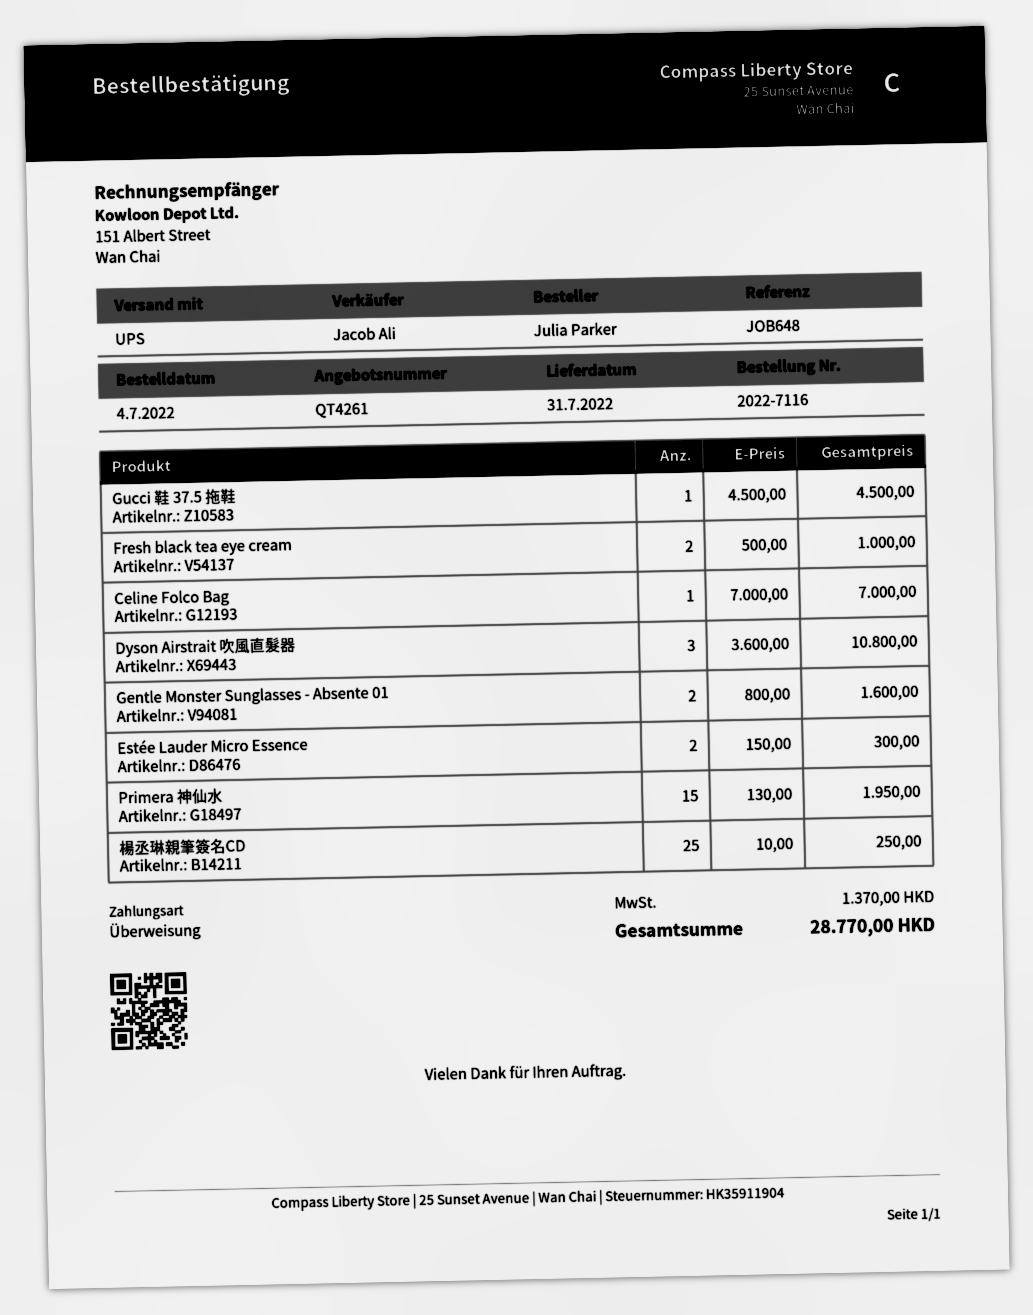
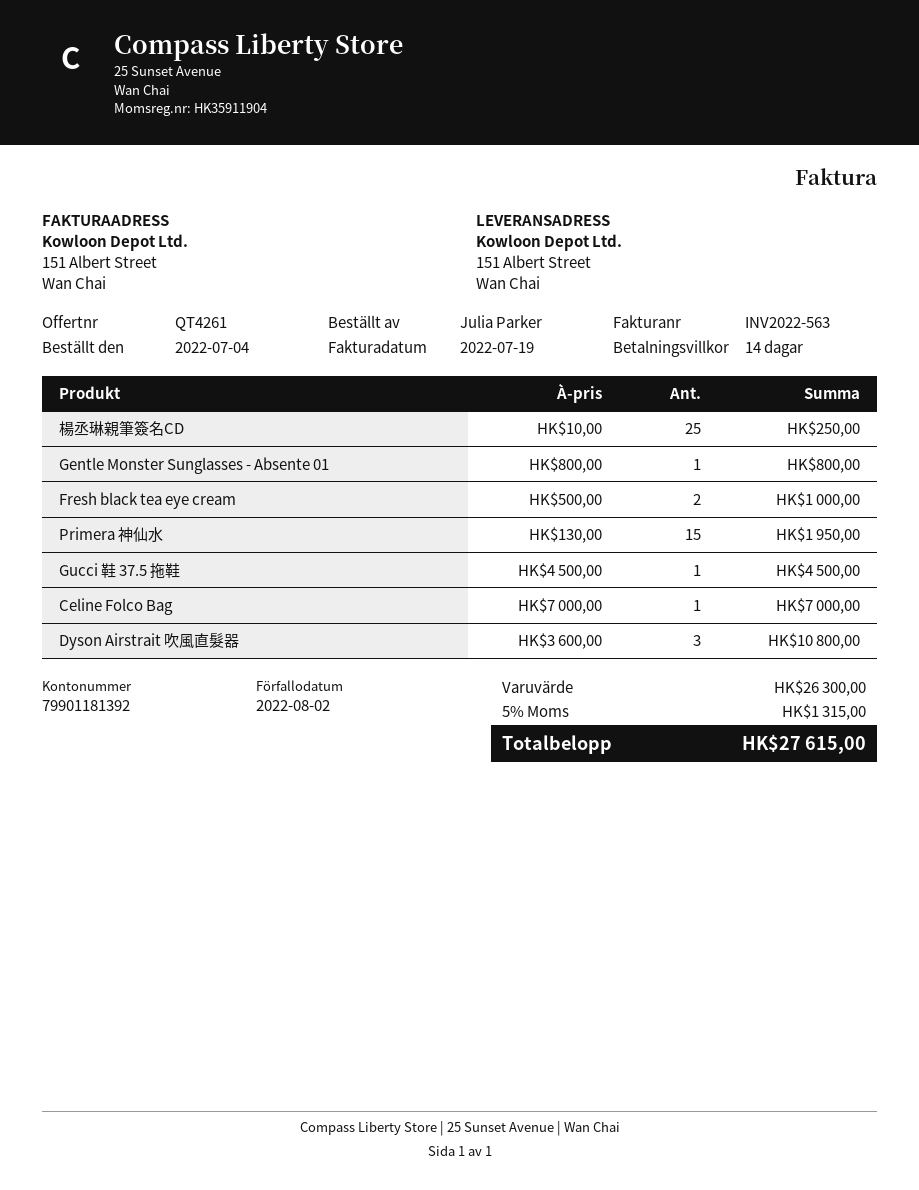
Gentle Monster Sunglasses - Absente 01: 2 x 800.00 = 1600.00 -> 1 x 800.00 = 800.00
Estée Lauder Micro Essence: 2 x 150.00 = 300.00 -> none
tax: 1370.00 -> 1315.00
total: 28770.00 -> 27615.00

